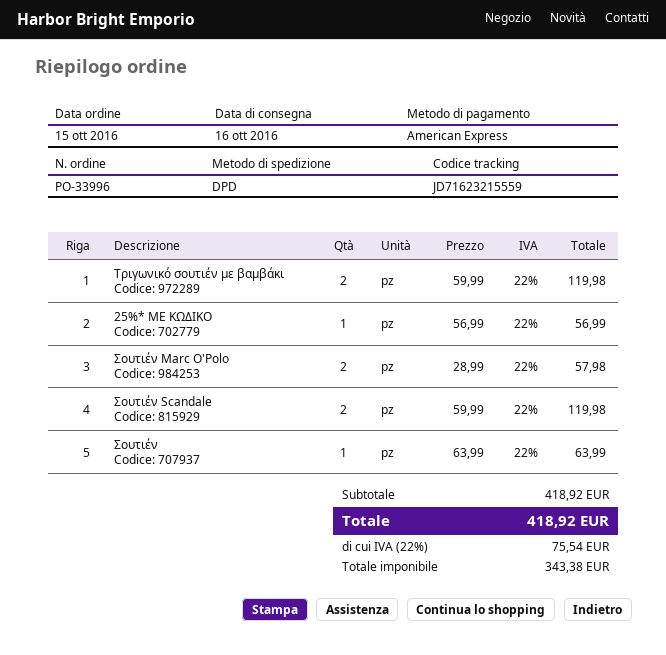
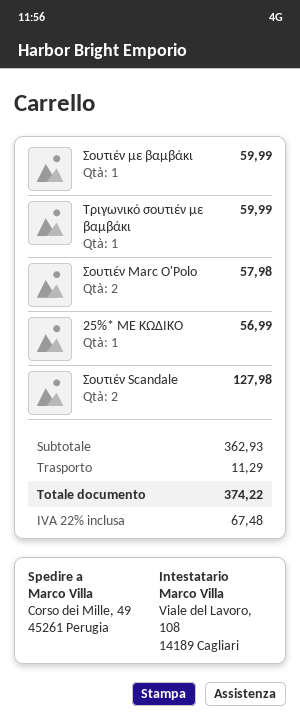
Τριγωνικό σουτιέν με βαμβάκι: 2 for 119.98 -> 1 for 59.99
Σουτιέν Scandale: 2 for 119.98 -> 2 for 127.98
Σουτιέν: 1 for 63.99 -> none
Σουτιέν με βαμβάκι: none -> 1 for 59.99
subtotal: 418.92 -> 362.93
shipping: none -> 11.29
tax: 22% = 75.54 -> 22% = 67.48
total: 418.92 -> 374.22

